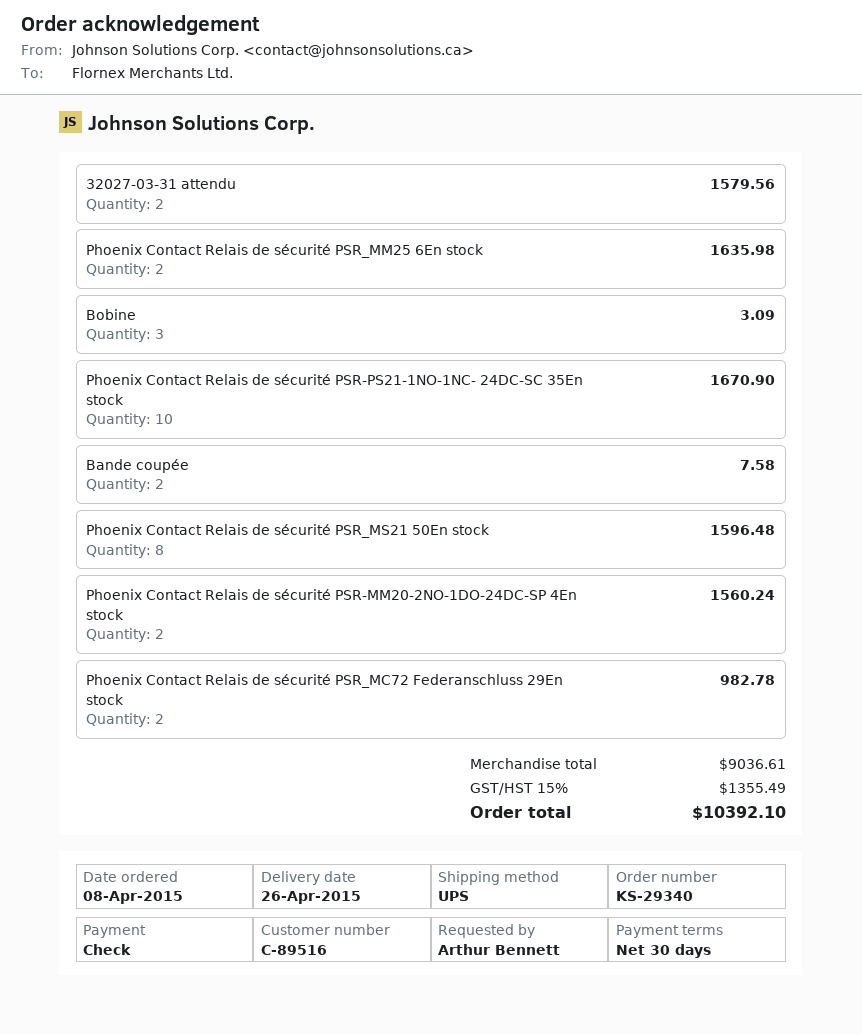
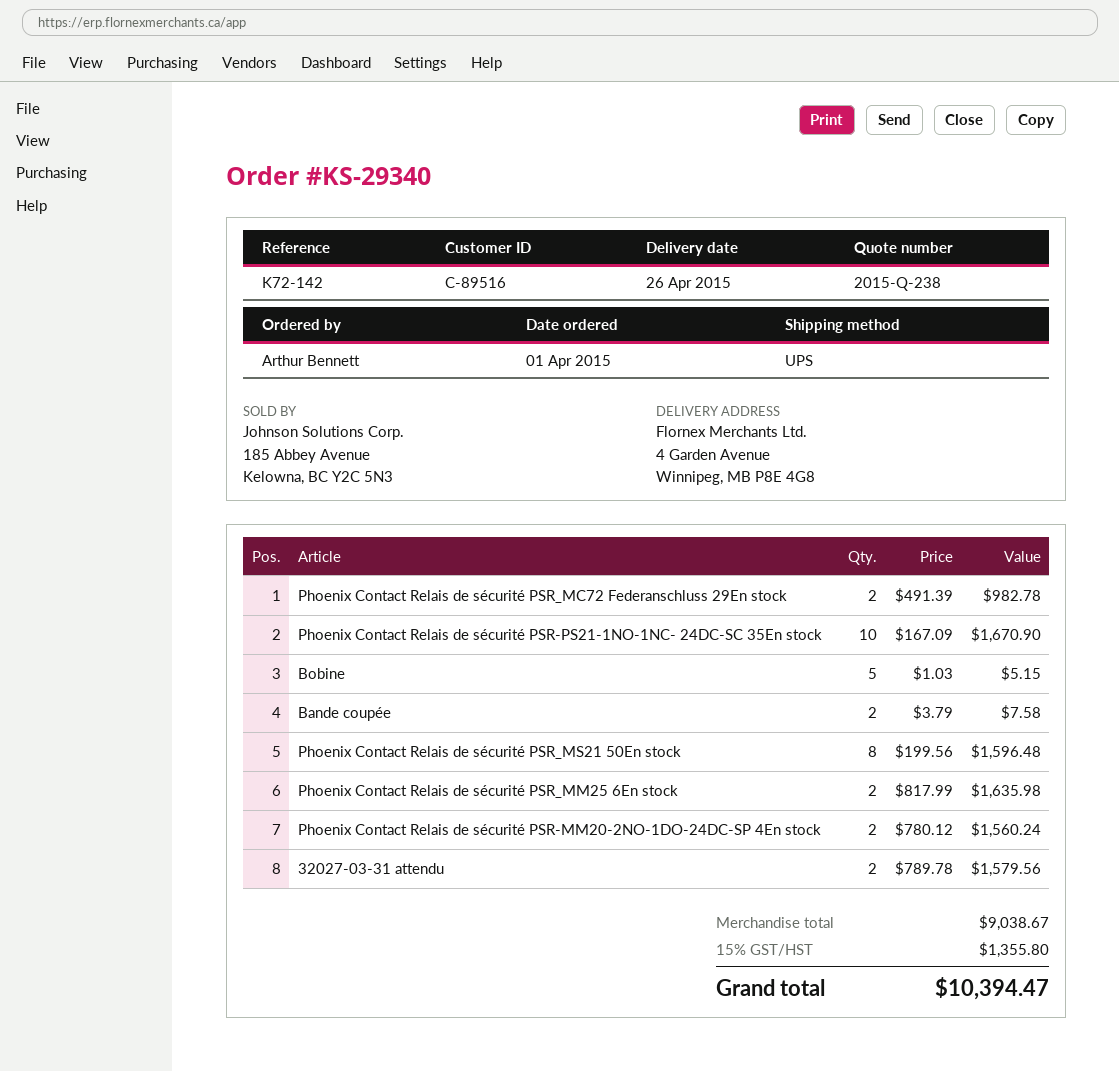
order date: 2015-04-08 -> 2015-04-01
Bobine: 3 for 3.09 -> 5 for 5.15
subtotal: 9036.61 -> 9038.67
tax: 15% = 1355.49 -> 15% = 1355.80
total: 10392.10 -> 10394.47

